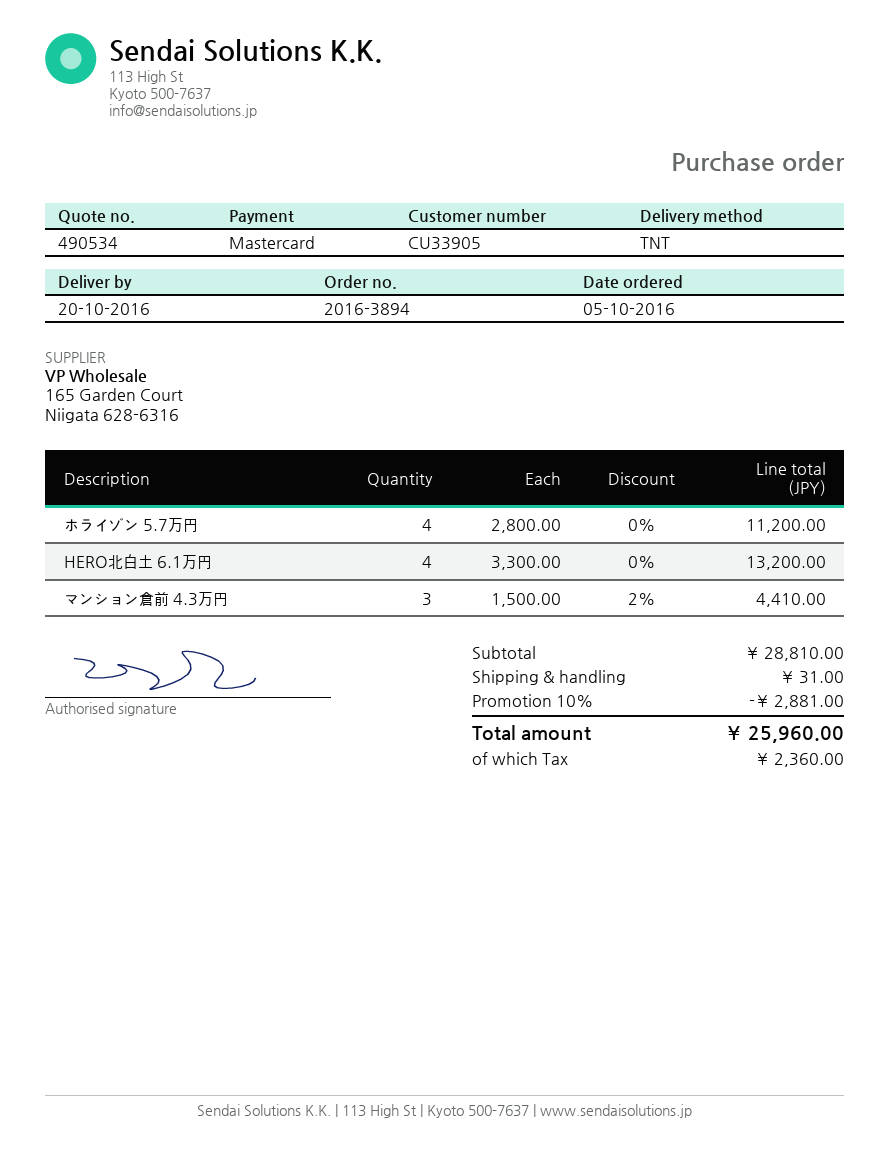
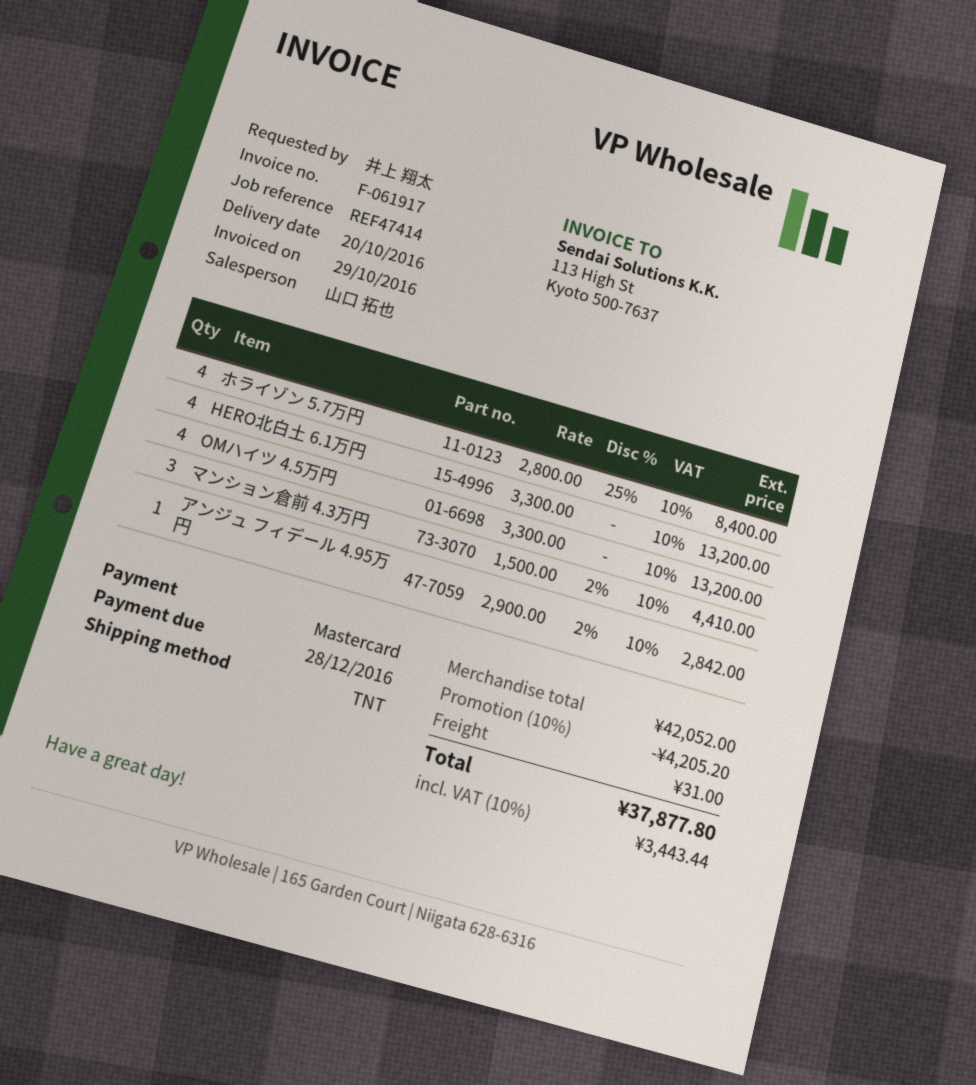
ホライゾン 5.7万円: 4 x 2800.00 = 11200.00 -> 4 x 2800.00 - 25% = 8400.00
OMハイツ 4.5万円: none -> 4 x 3300.00 = 13200.00
アンジュ フィデール 4.95万円: none -> 1 x 2900.00 - 2% = 2842.00
subtotal: 28810.00 -> 42052.00
discount: 10% = 2881.00 -> 10% = 4205.20
tax: 2360.00 -> 3443.44
total: 25960.00 -> 37877.80

